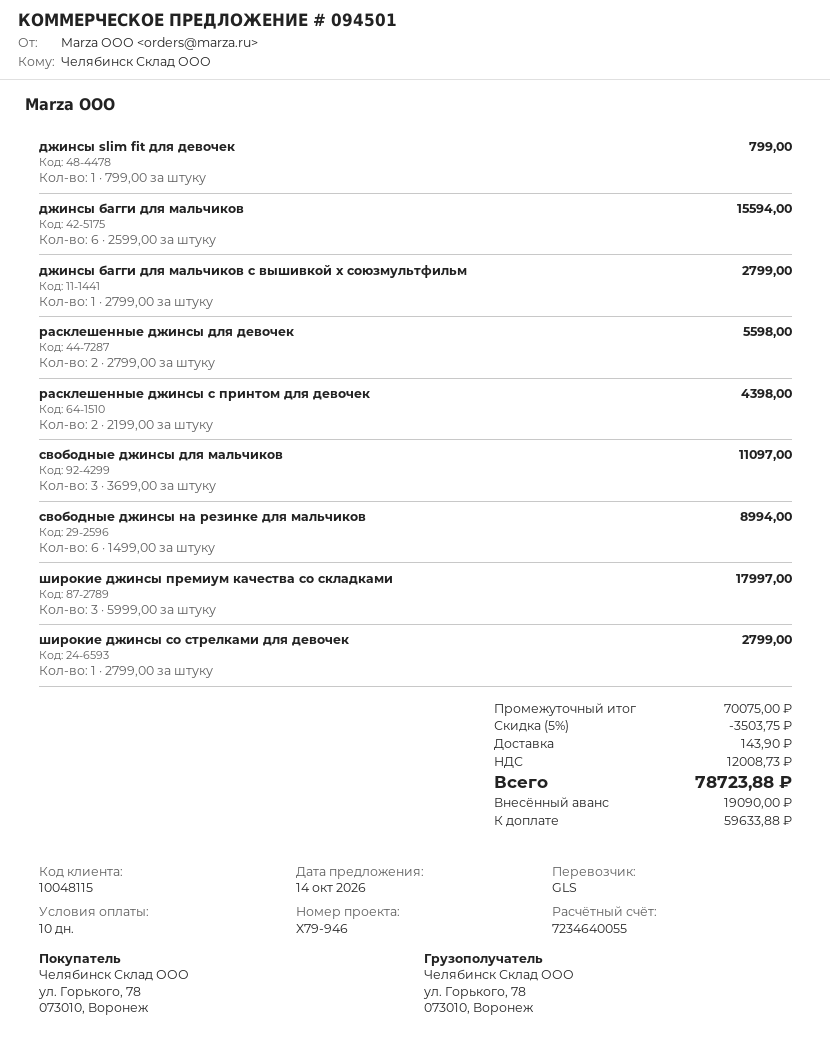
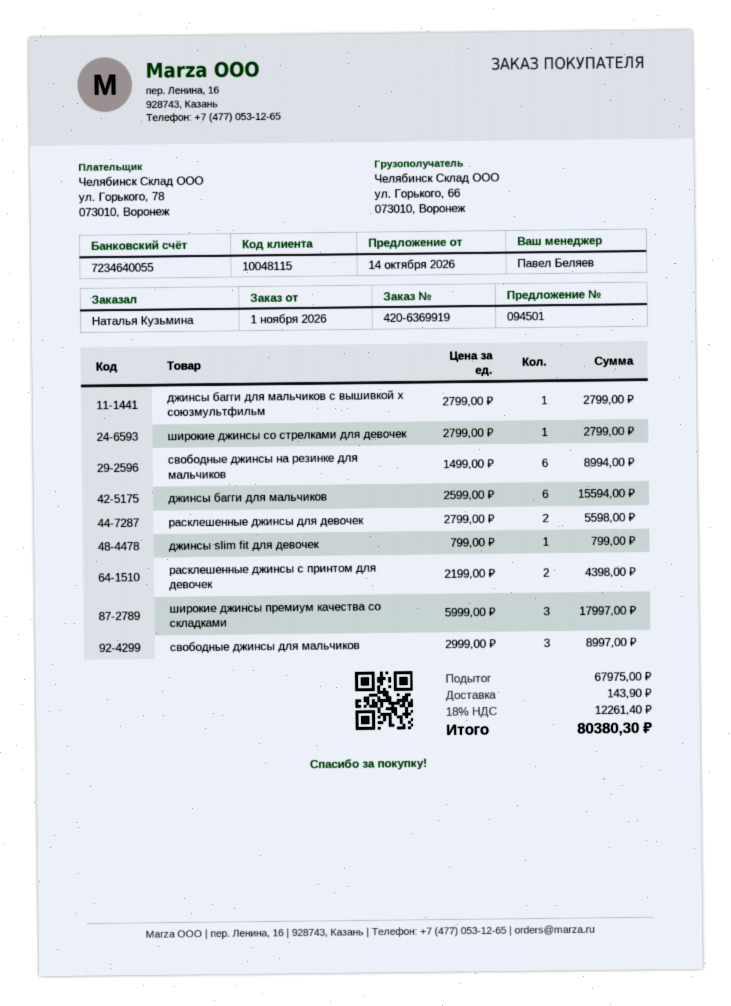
ship to: ул. Горького, 78, 073010, Воронеж -> ул. Горького, 66, 073010, Воронеж
свободные джинсы для мальчиков: 3 x 3699.00 = 11097.00 -> 3 x 2999.00 = 8997.00
subtotal: 70075.00 -> 67975.00
discount: 5% = 3503.75 -> none
tax: 12008.73 -> 12261.40
total: 78723.88 -> 80380.30

